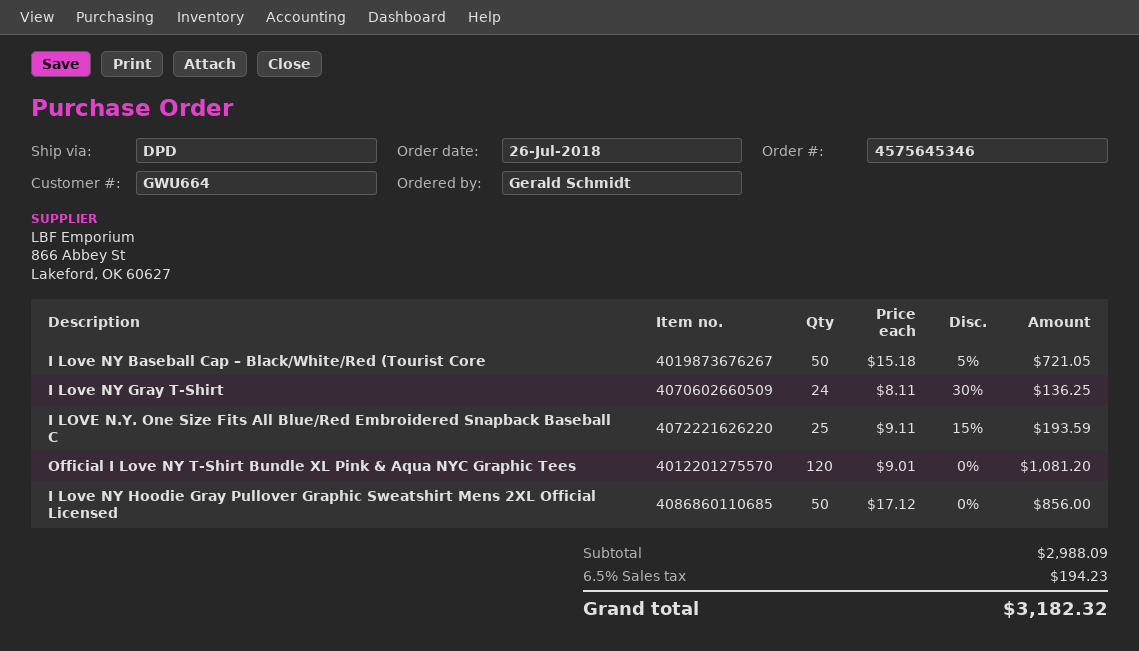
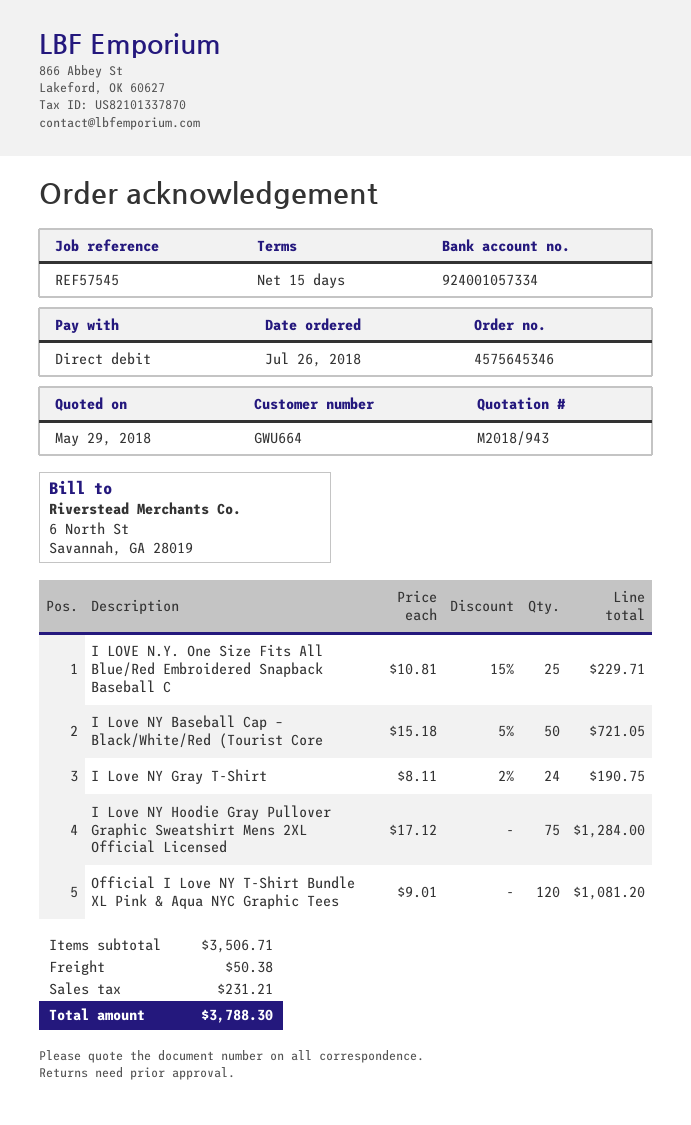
I Love NY Gray T-Shirt: 24 x 8.11 - 30% = 136.25 -> 24 x 8.11 - 2% = 190.75
I LOVE N.Y. One Size Fits All Blue/Red Embroidered Snapback Baseball C: 25 x 9.11 - 15% = 193.59 -> 25 x 10.81 - 15% = 229.71
I Love NY Hoodie Gray Pullover Graphic Sweatshirt Mens 2XL Official Licensed: 50 x 17.12 = 856.00 -> 75 x 17.12 = 1284.00
subtotal: 2988.09 -> 3506.71
shipping: none -> 50.38
tax: 194.23 -> 231.21
total: 3182.32 -> 3788.30

